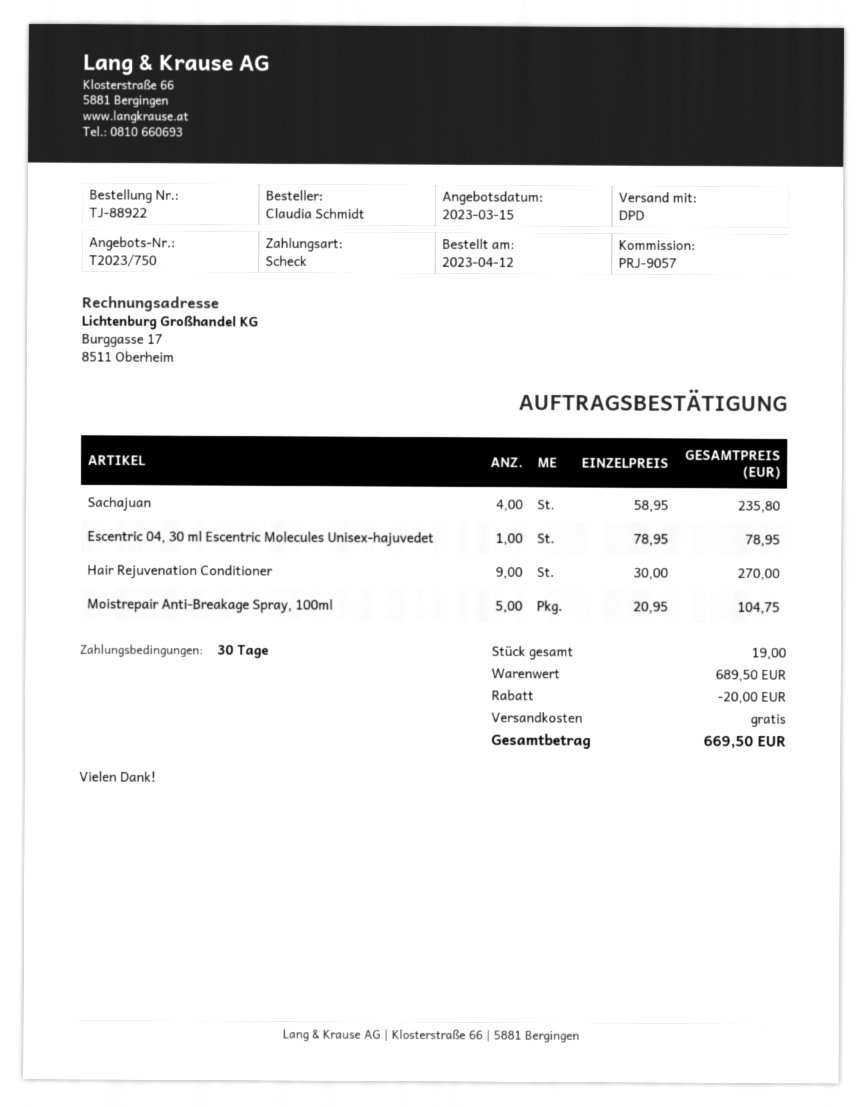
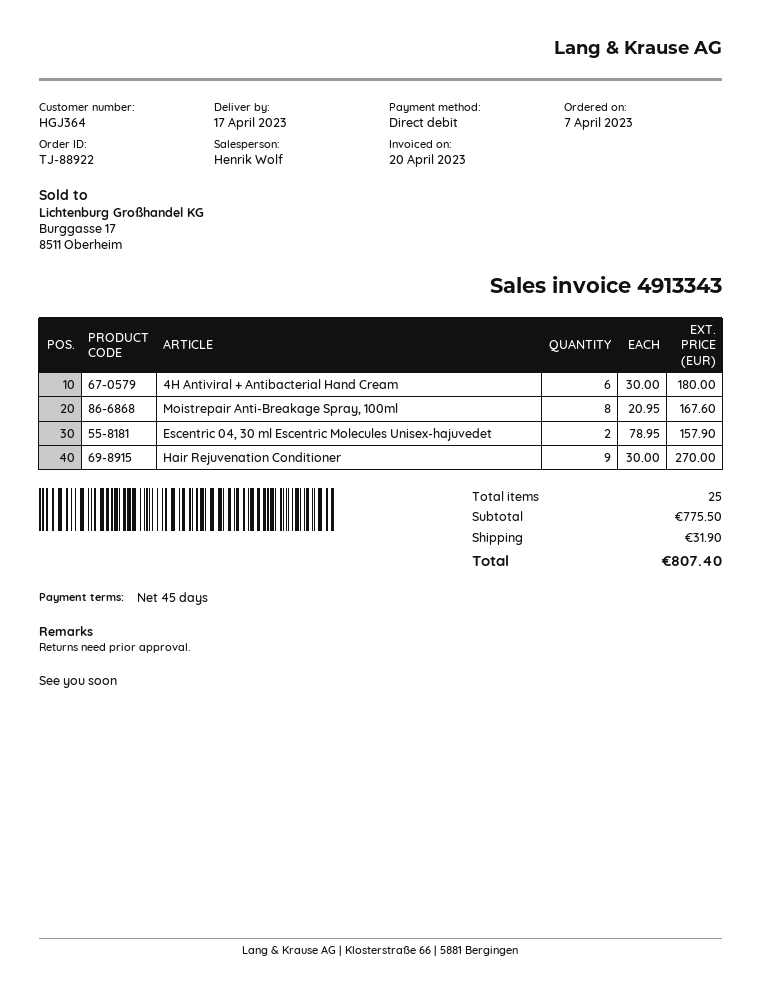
order date: 2023-04-12 -> 2023-04-07
payment terms: 30 days -> 45 days
payment method: cheque -> direct debit
Sachajuan: 4 x 58.95 = 235.80 -> none
Escentric 04, 30 ml Escentric Molecules Unisex-hajuvedet: 1 x 78.95 = 78.95 -> 2 x 78.95 = 157.90
Moistrepair Anti-Breakage Spray, 100ml: 5 x 20.95 = 104.75 -> 8 x 20.95 = 167.60
4H Antiviral + Antibacterial Hand Cream: none -> 6 x 30.00 = 180.00
total quantity: 19 -> 25
subtotal: 689.50 -> 775.50
discount: 20.00 -> none
shipping: 0.00 -> 31.90
total: 669.50 -> 807.40

